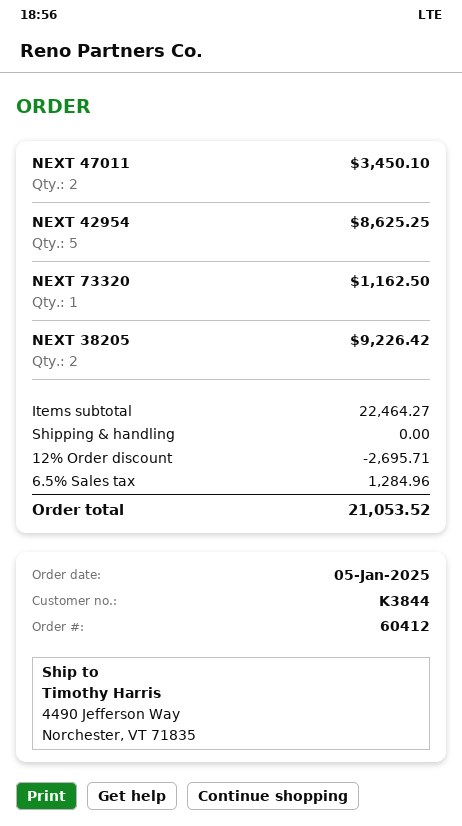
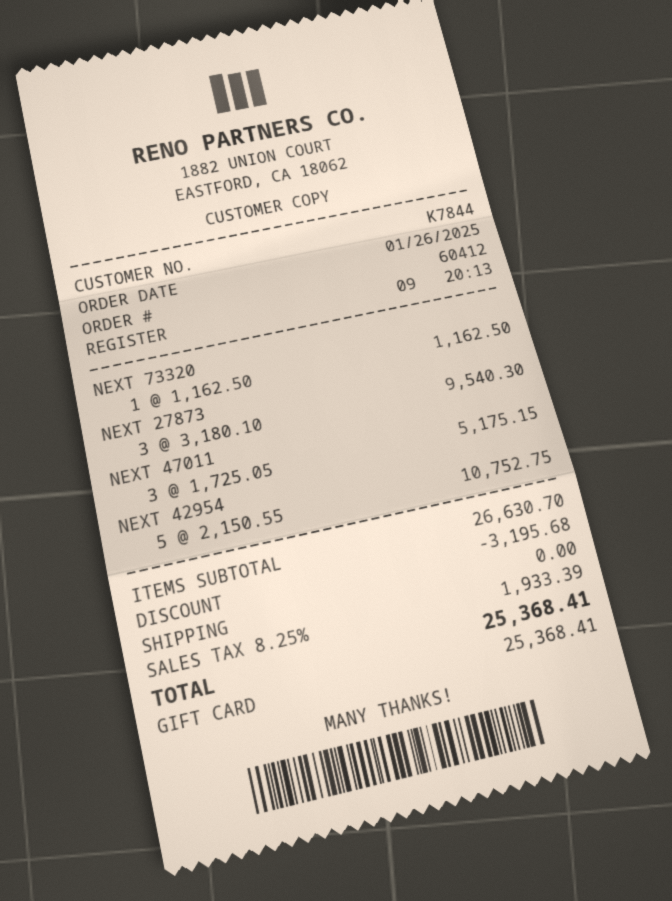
order date: 2025-01-05 -> 2025-01-26
customer number: K3844 -> K7844
NEXT 47011: 2 for 3450.10 -> 3 for 5175.15
NEXT 42954: 5 for 8625.25 -> 5 for 10752.75
NEXT 38205: 2 for 9226.42 -> none
NEXT 27873: none -> 3 for 9540.30
subtotal: 22464.27 -> 26630.70
discount: 2695.71 -> 3195.68
tax: 6.5% = 1284.96 -> 8.25% = 1933.39
total: 21053.52 -> 25368.41

